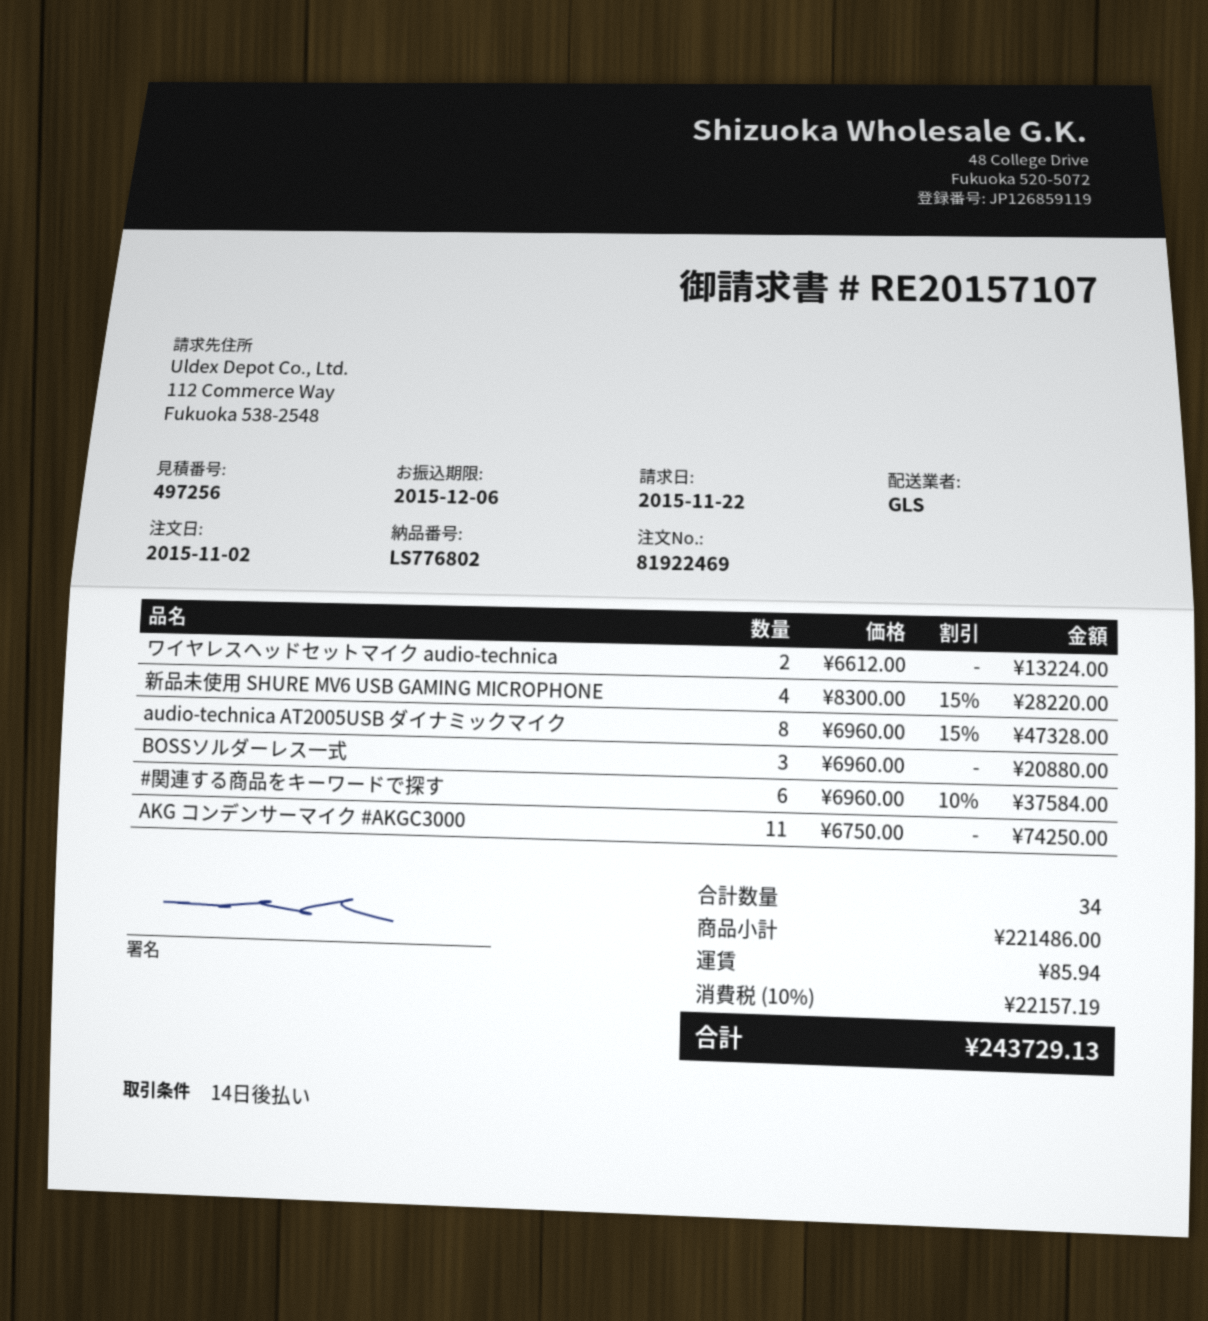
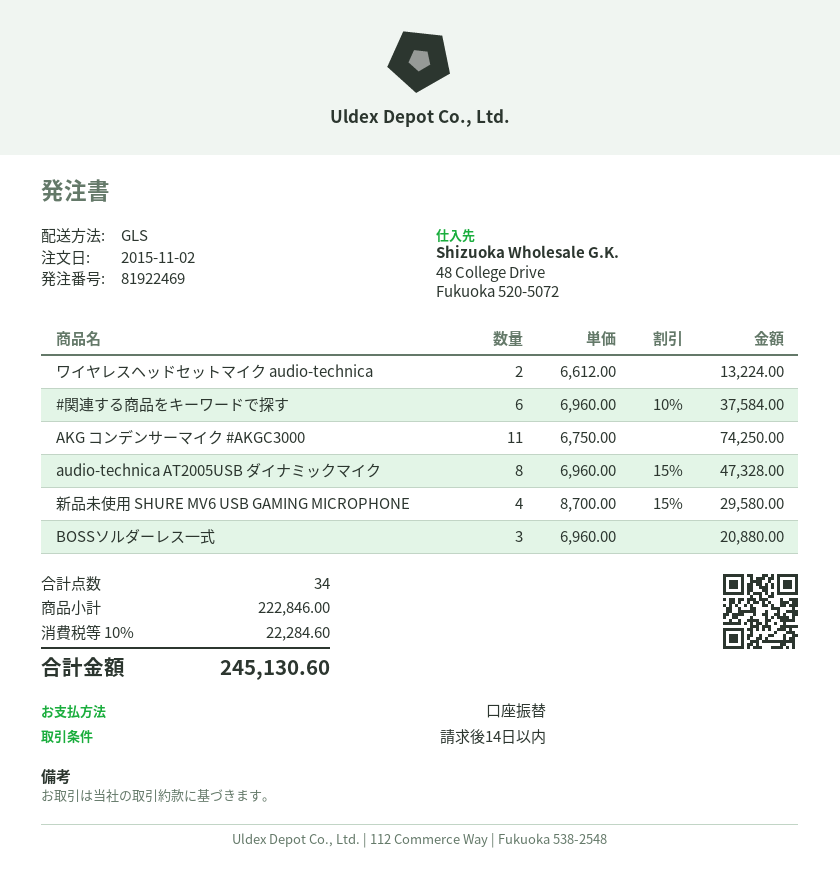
新品未使用 SHURE MV6 USB GAMING MICROPHONE: 4 x 8300.00 - 15% = 28220.00 -> 4 x 8700.00 - 15% = 29580.00
subtotal: 221486.00 -> 222846.00
shipping: 85.94 -> none
tax: 10% = 22157.19 -> 10% = 22284.60
total: 243729.13 -> 245130.60

